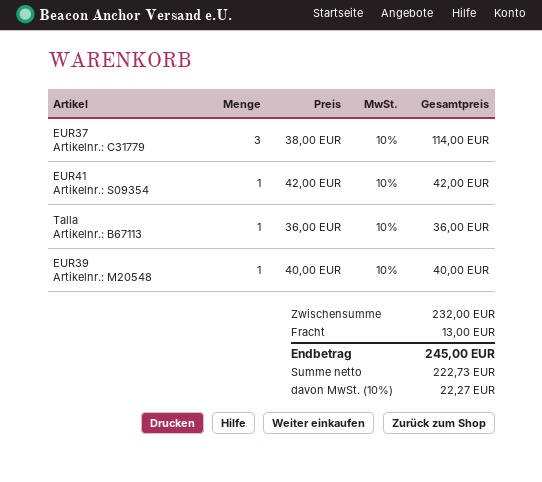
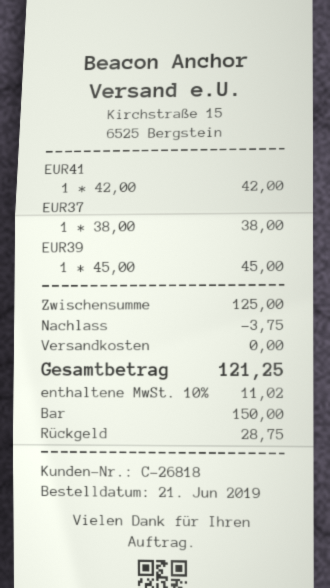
EUR37: 3 x 38.00 = 114.00 -> 1 x 38.00 = 38.00
Talla: 1 x 36.00 = 36.00 -> none
EUR39: 1 x 40.00 = 40.00 -> 1 x 45.00 = 45.00
subtotal: 232.00 -> 125.00
discount: none -> 3.75
shipping: 13.00 -> 0.00
tax: 10% = 22.27 -> 10% = 11.02
total: 245.00 -> 121.25

